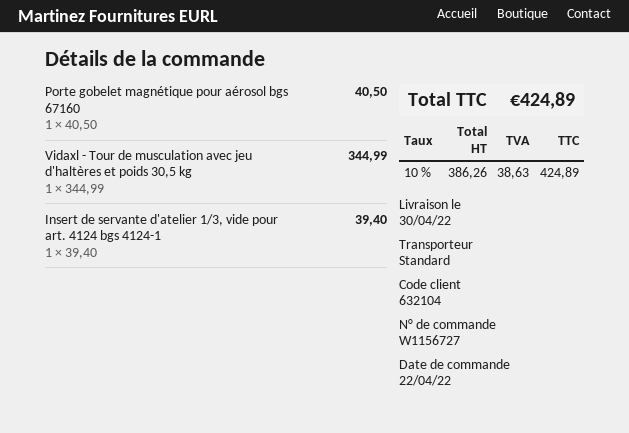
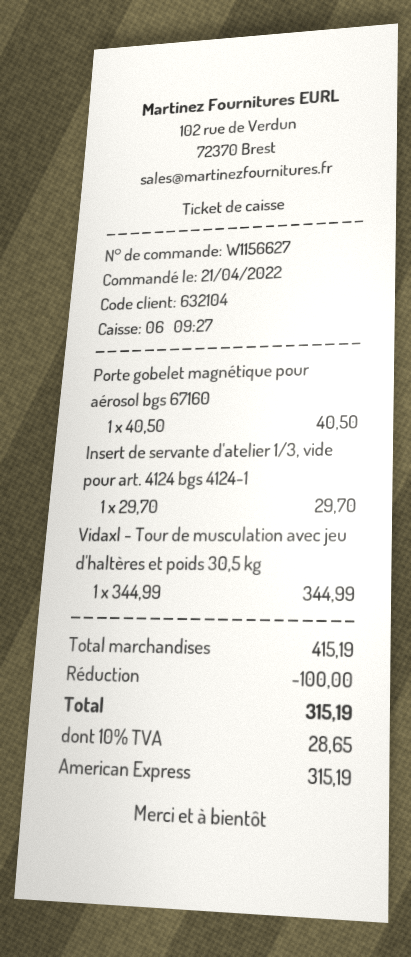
order number: W1156727 -> W1156627
order date: 2022-04-22 -> 2022-04-21
Insert de servante d'atelier 1/3, vide pour art. 4124 bgs 4124-1: 1 x 39.40 = 39.40 -> 1 x 29.70 = 29.70
discount: none -> 100.00
tax: 10% = 38.63 -> 10% = 28.65
total: 424.89 -> 315.19

